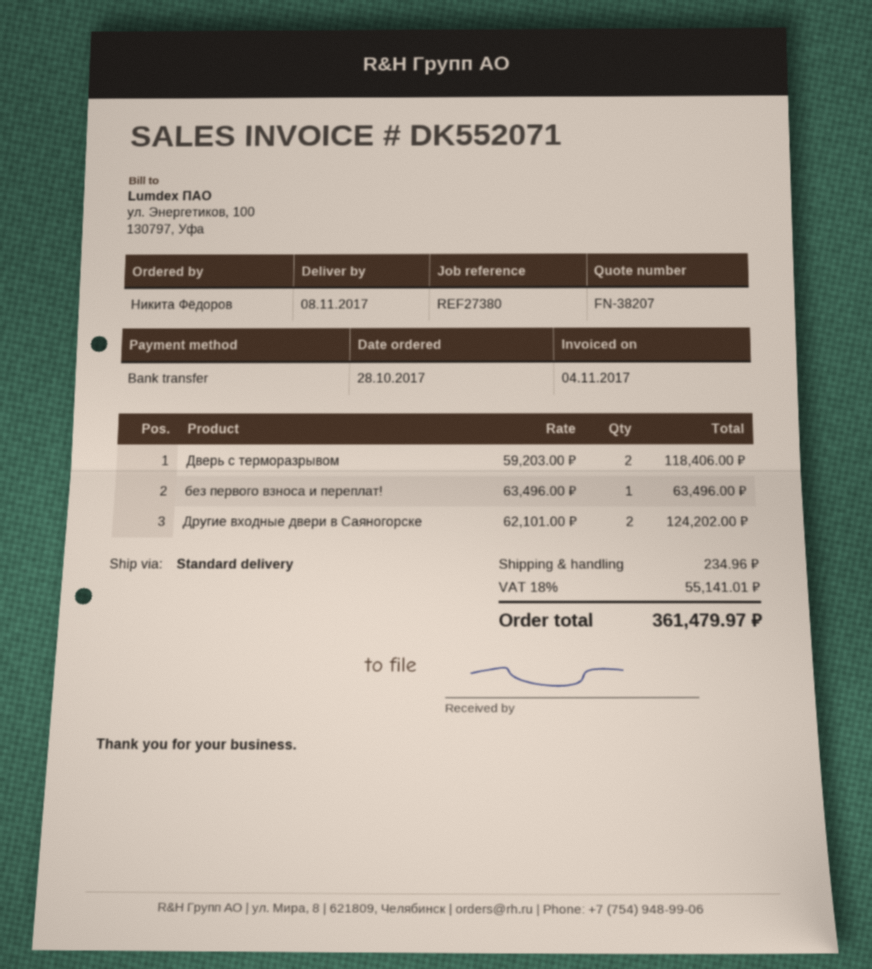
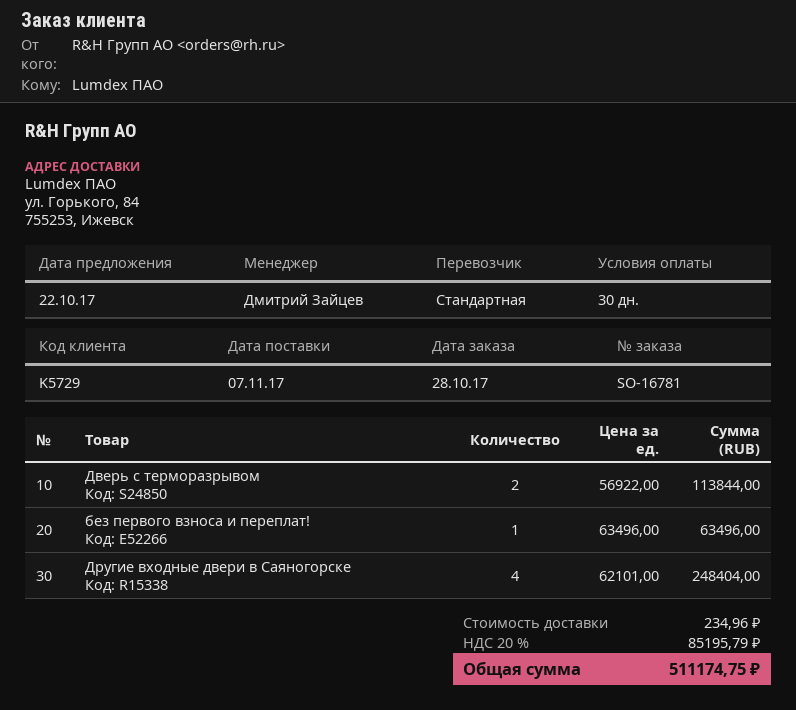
delivery date: 2017-11-08 -> 2017-11-07
Дверь с терморазрывом: 2 x 59203.00 = 118406.00 -> 2 x 56922.00 = 113844.00
Другие входные двери в Саяногорске: 2 x 62101.00 = 124202.00 -> 4 x 62101.00 = 248404.00
tax: 18% = 55141.01 -> 20% = 85195.79
total: 361479.97 -> 511174.75

